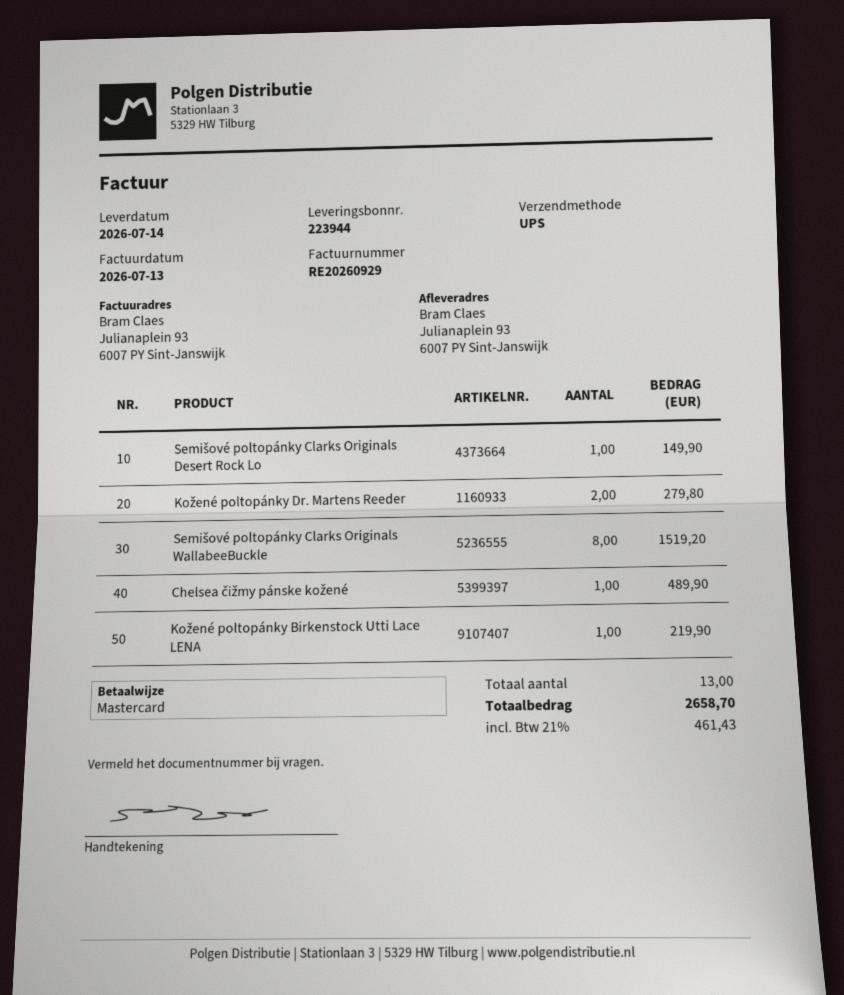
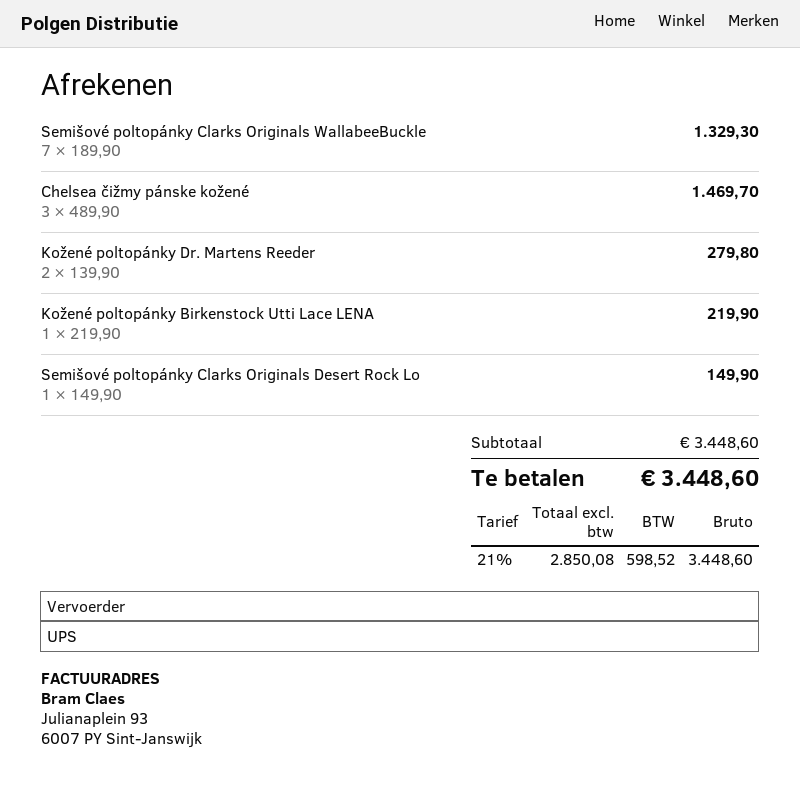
Semišové poltopánky Clarks Originals WallabeeBuckle: 8 for 1519.20 -> 7 for 1329.30
Chelsea čižmy pánske kožené: 1 for 489.90 -> 3 for 1469.70
tax: 21% = 461.43 -> 21% = 598.52
total: 2658.70 -> 3448.60

